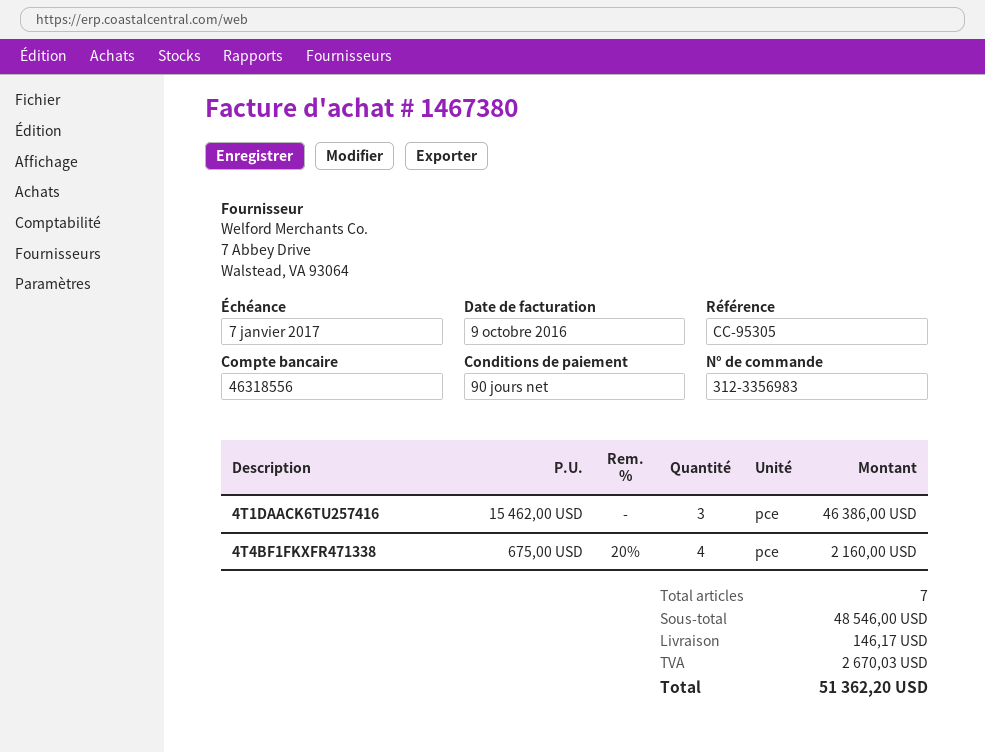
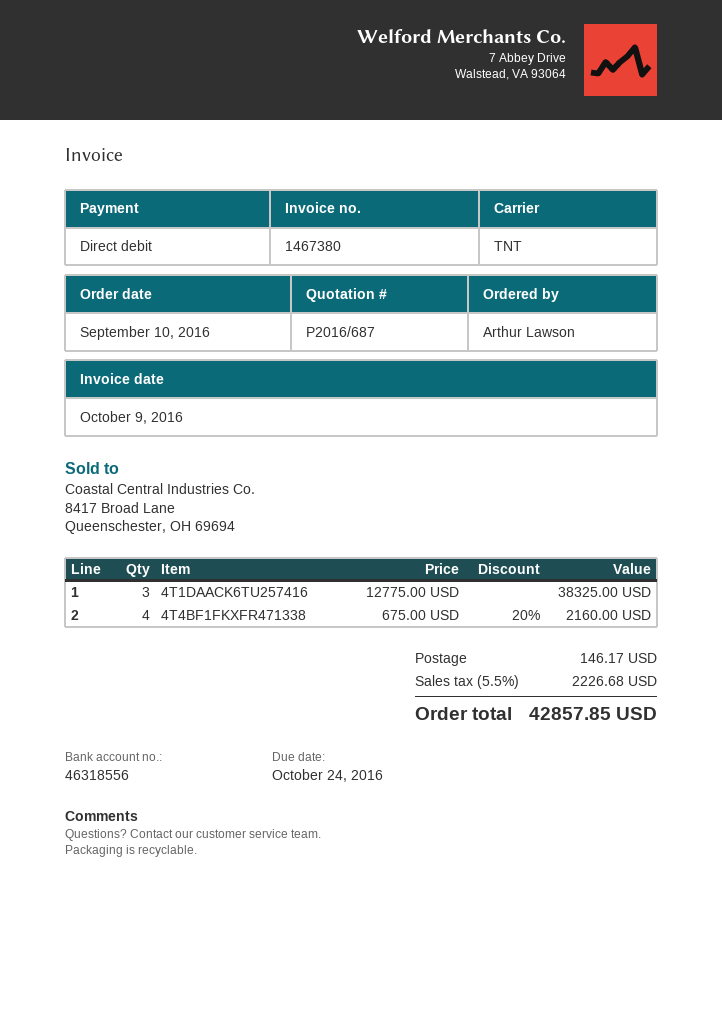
due date: 2017-01-07 -> 2016-10-24
4T1DAACK6TU257416: 3 x 15462.00 = 46386.00 -> 3 x 12775.00 = 38325.00
tax: 2670.03 -> 2226.68
total: 51362.20 -> 42857.85

